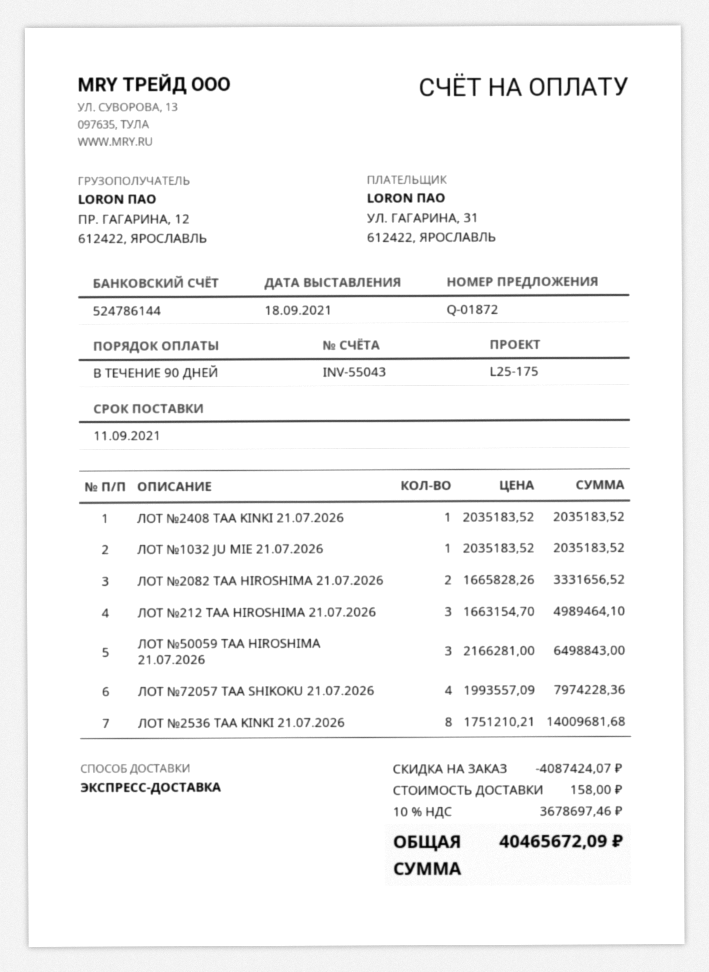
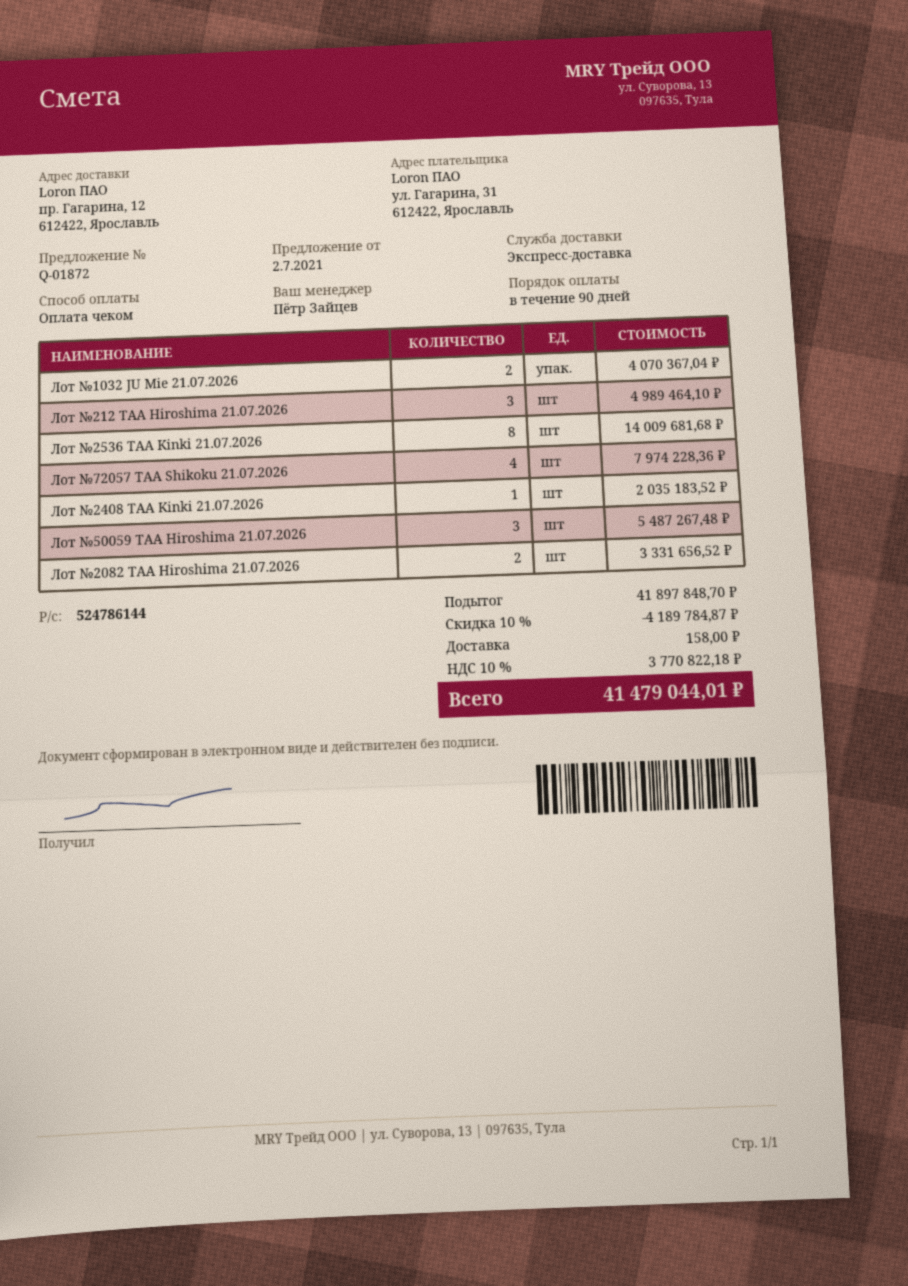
ЛОТ №1032 JU MIE 21.07.2026: 1 for 2035183.52 -> 2 for 4070367.04
ЛОТ №50059 TAA HIROSHIMA 21.07.2026: 3 for 6498843.00 -> 3 for 5487267.48
discount: 4087424.07 -> 4189784.87
tax: 10% = 3678697.46 -> 10% = 3770822.18
total: 40465672.09 -> 41479044.01

